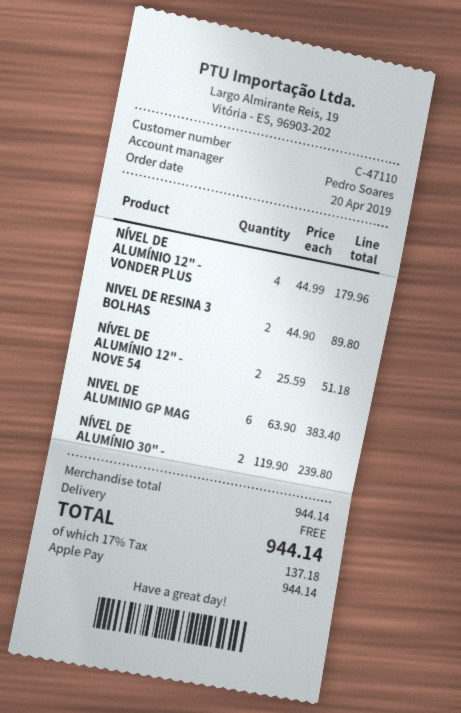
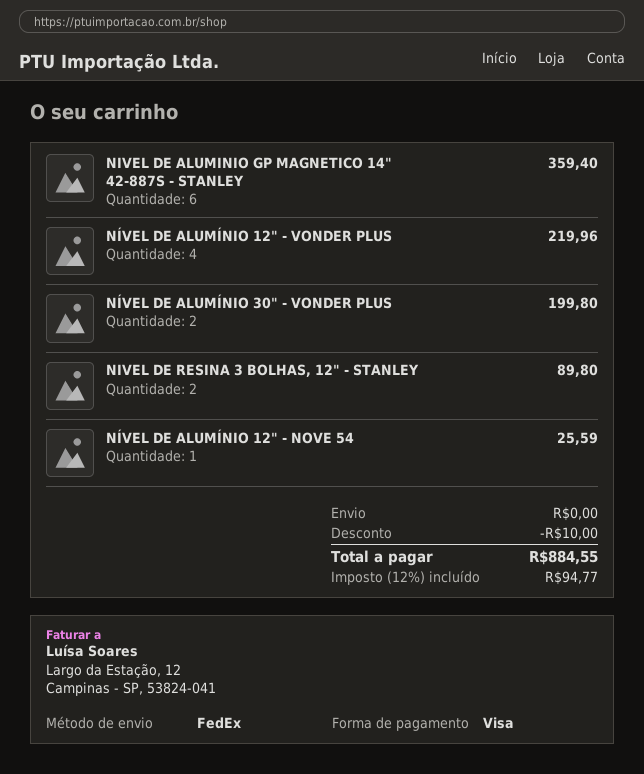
payment method: Apple Pay -> Visa
NÍVEL DE ALUMÍNIO 12" - VONDER PLUS: 4 for 179.96 -> 4 for 219.96
NÍVEL DE ALUMÍNIO 12" - NOVE 54: 2 for 51.18 -> 1 for 25.59
NIVEL DE ALUMINIO GP MAG: 6 for 383.40 -> 6 for 359.40
NÍVEL DE ALUMÍNIO 30" -: 2 for 239.80 -> 2 for 199.80
discount: none -> 10.00
tax: 17% = 137.18 -> 12% = 94.77
total: 944.14 -> 884.55

